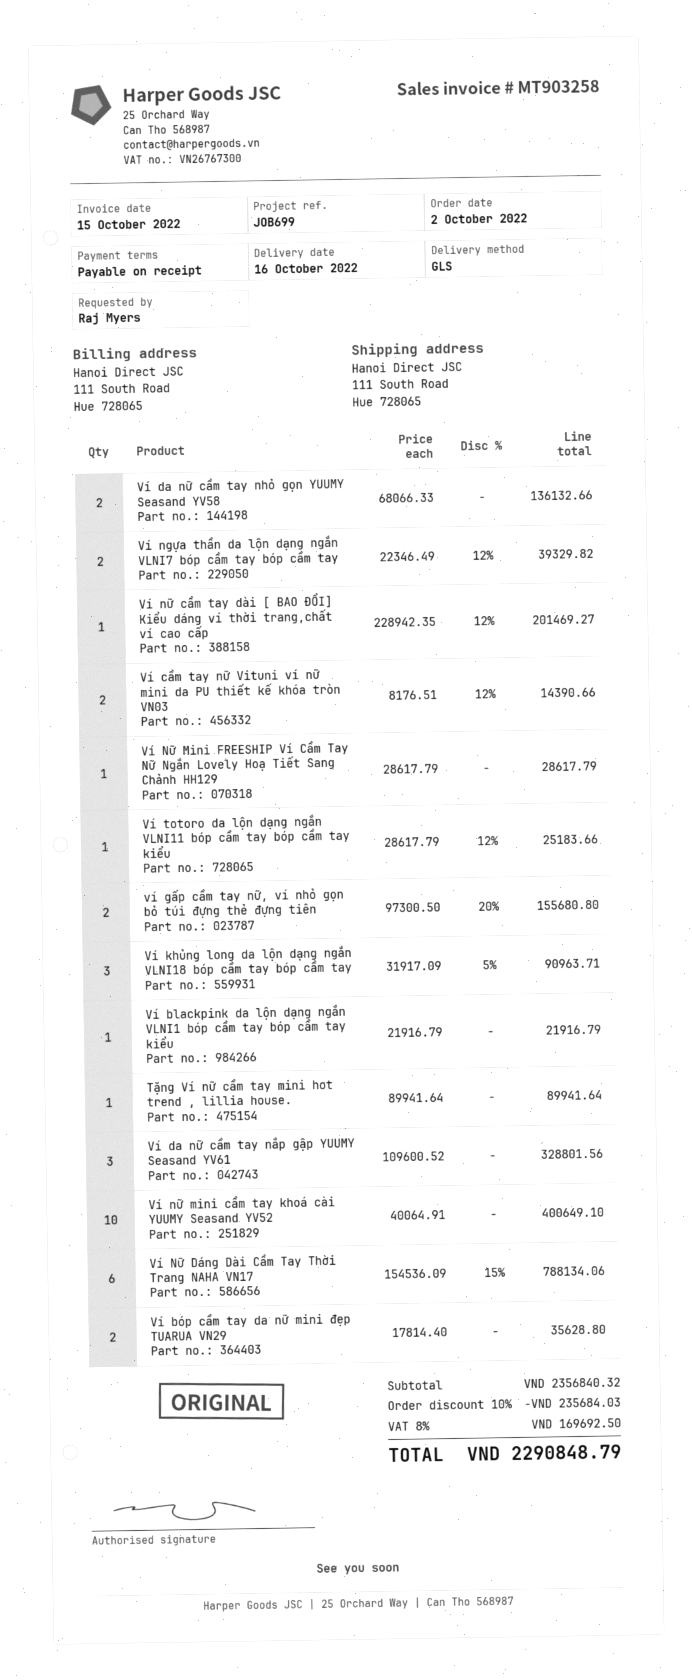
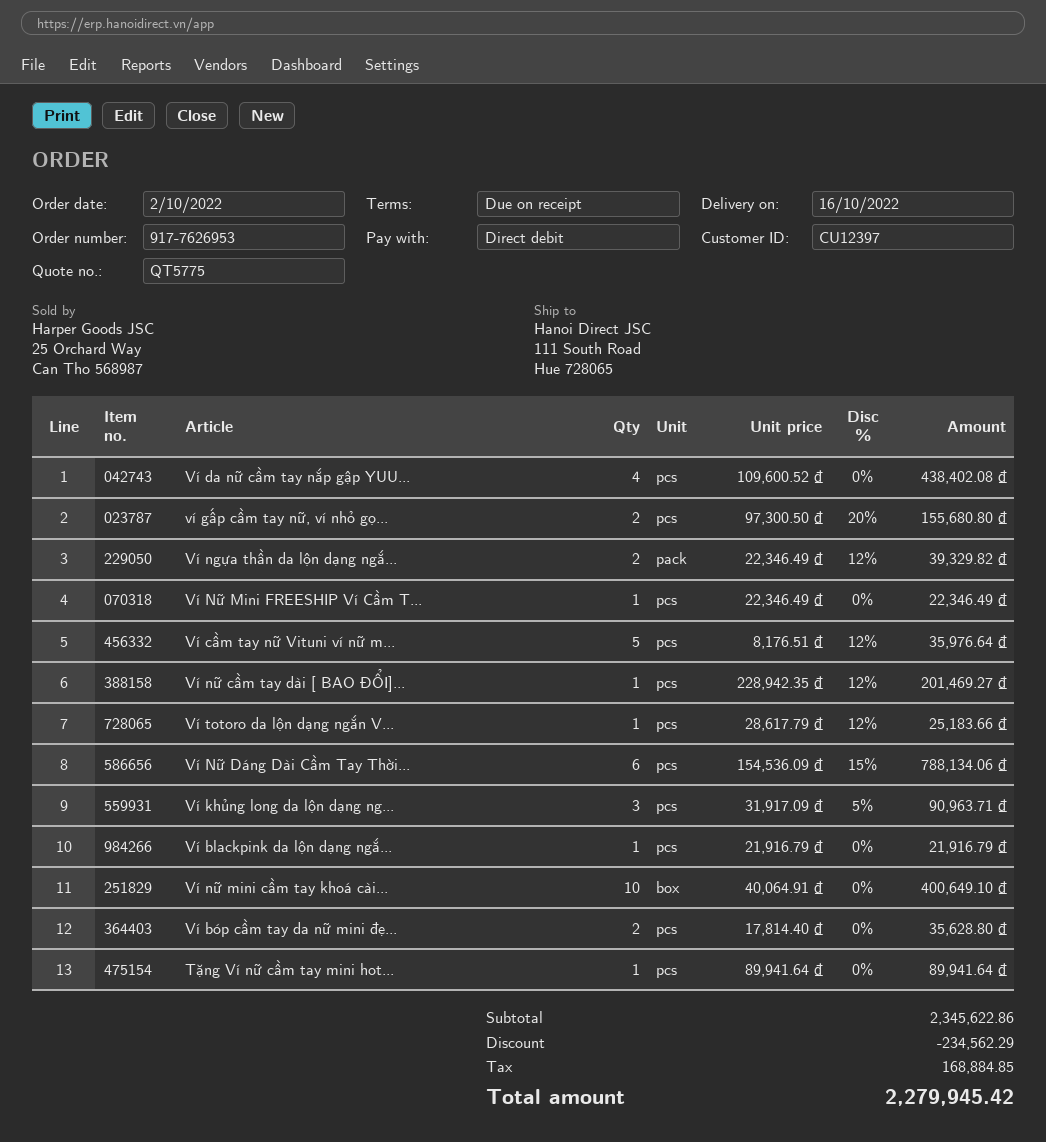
Ví da nữ cầm tay nhỏ gọn YUUMY Seasand YV58: 2 x 68066.33 = 136132.66 -> none
Ví cầm tay nữ Vituni ví nữ mini da PU thiết kế khóa tròn VN03: 2 x 8176.51 - 12% = 14390.66 -> 5 x 8176.51 - 12% = 35976.64
Ví Nữ Mini FREESHIP Ví Cầm Tay Nữ Ngắn Lovely Hoạ Tiết Sang Chảnh HH129: 1 x 28617.79 = 28617.79 -> 1 x 22346.49 = 22346.49
Ví da nữ cầm tay nắp gập YUUMY Seasand YV61: 3 x 109600.52 = 328801.56 -> 4 x 109600.52 = 438402.08
subtotal: 2356840.32 -> 2345622.86
discount: 235684.03 -> 234562.29
tax: 169692.50 -> 168884.85
total: 2290848.79 -> 2279945.42

